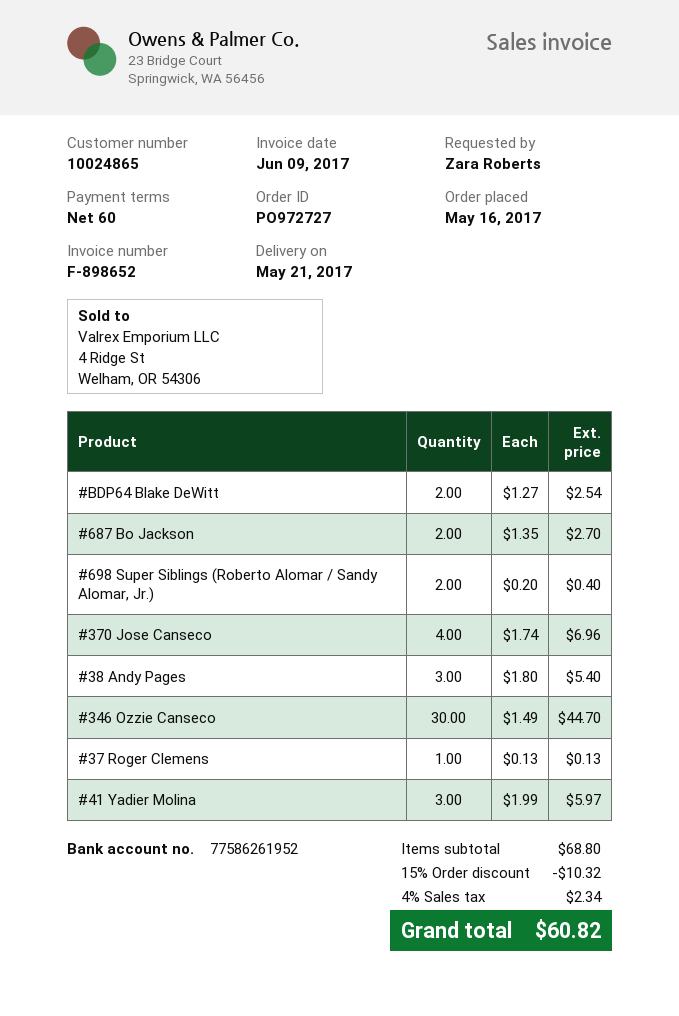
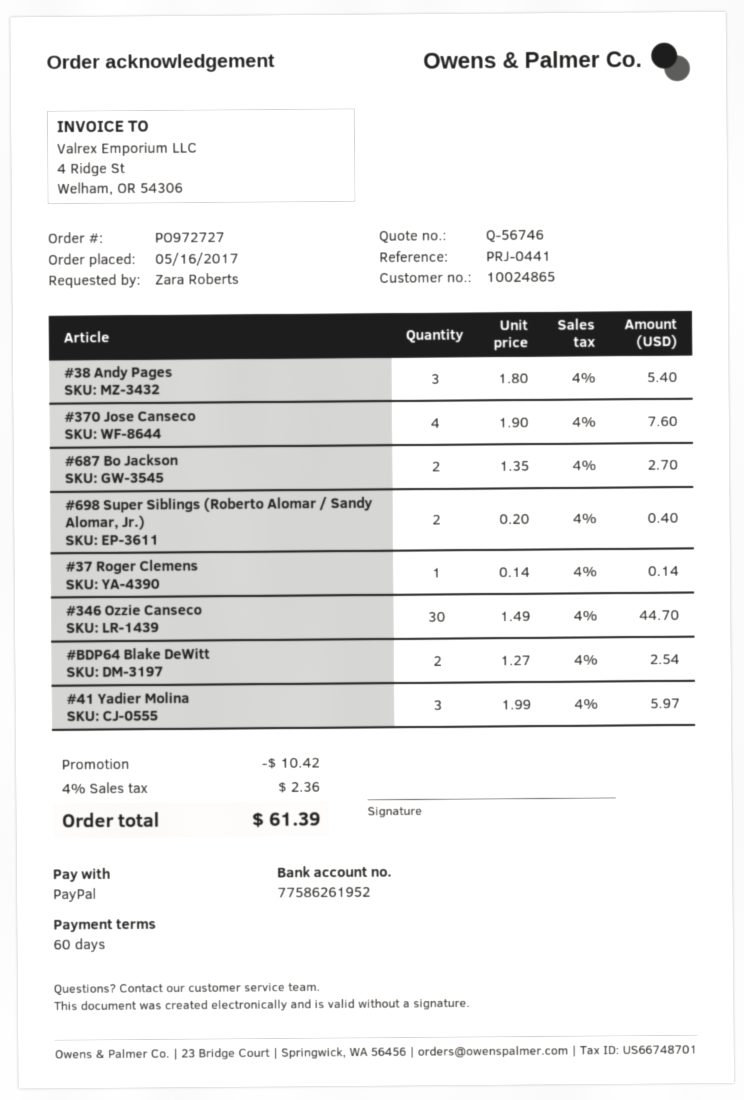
#370 Jose Canseco: 4 x 1.74 = 6.96 -> 4 x 1.90 = 7.60
#37 Roger Clemens: 1 x 0.13 = 0.13 -> 1 x 0.14 = 0.14
discount: 10.32 -> 10.42
tax: 4% = 2.34 -> 4% = 2.36
total: 60.82 -> 61.39

